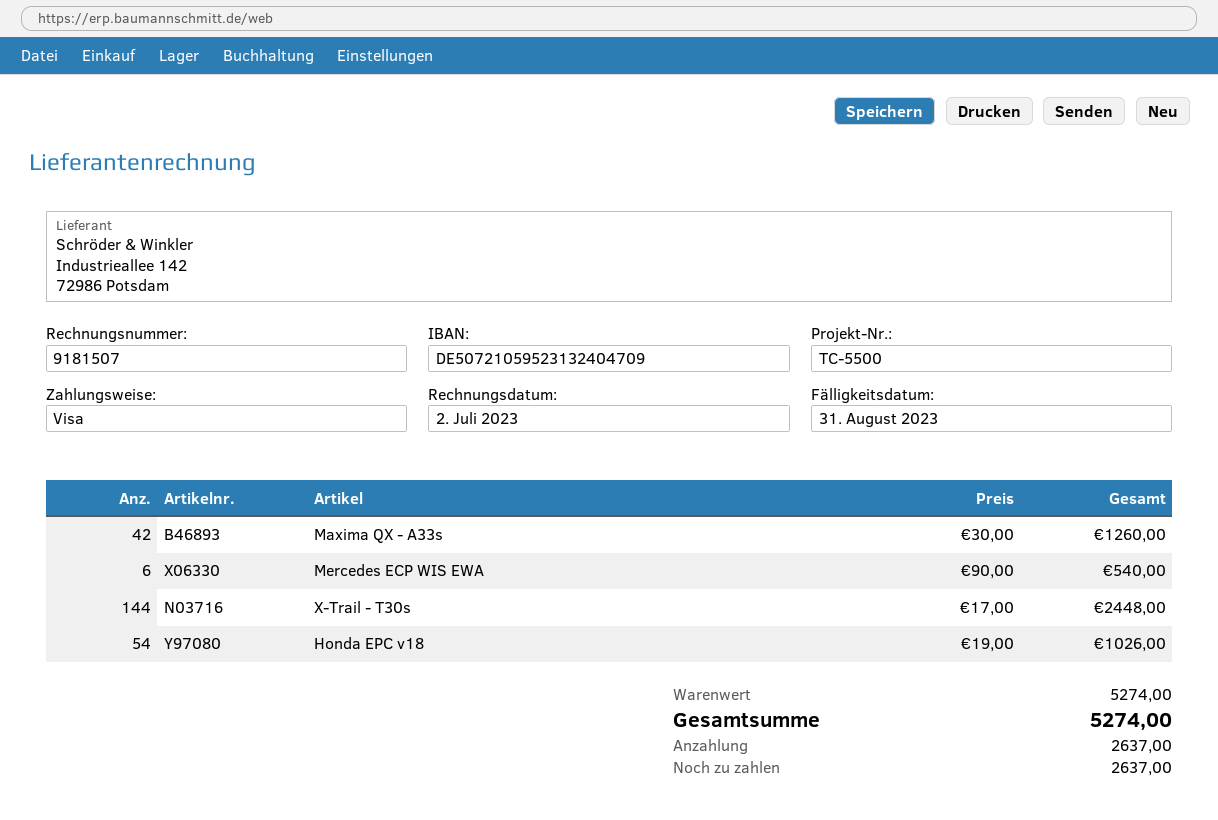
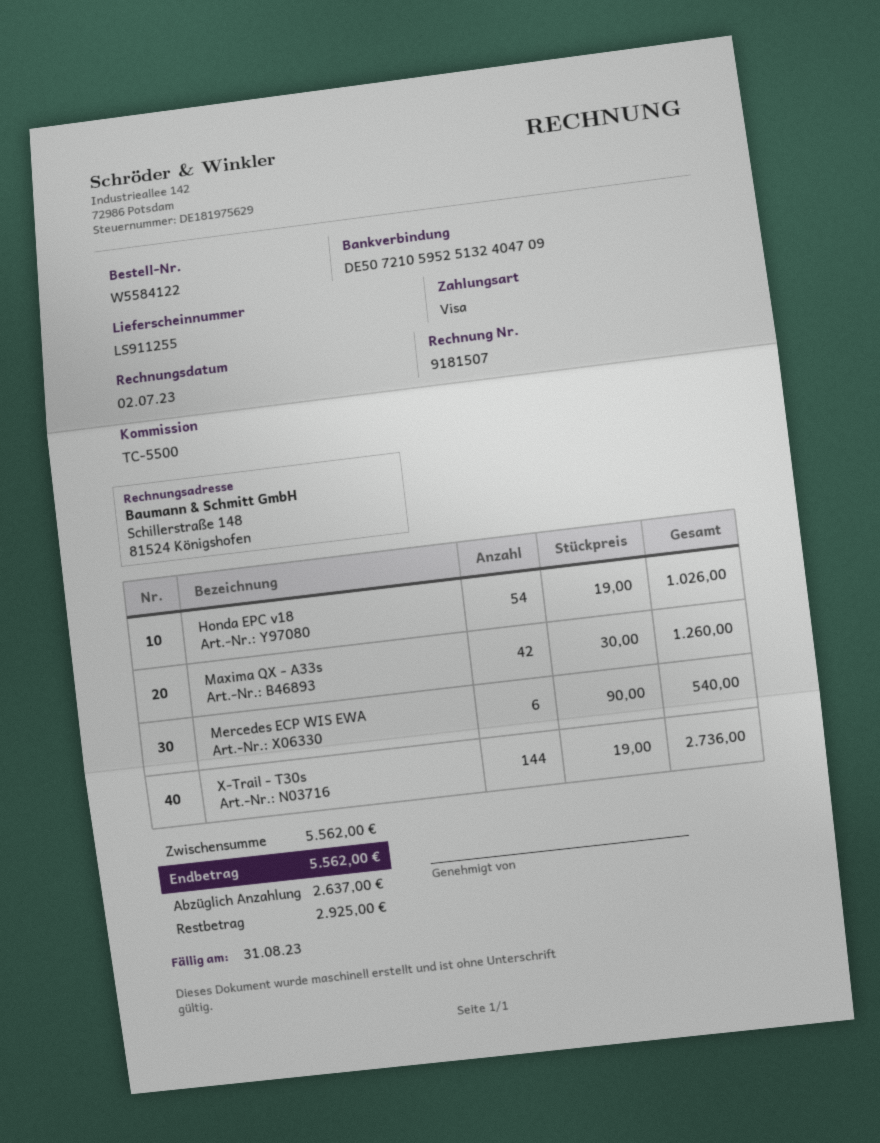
bank account: DE50721059523132404709 -> DE50721059525132404709
X-Trail - T30s: 144 x 17.00 = 2448.00 -> 144 x 19.00 = 2736.00
subtotal: 5274.00 -> 5562.00
total: 5274.00 -> 5562.00
balance: 2637.00 -> 2925.00

